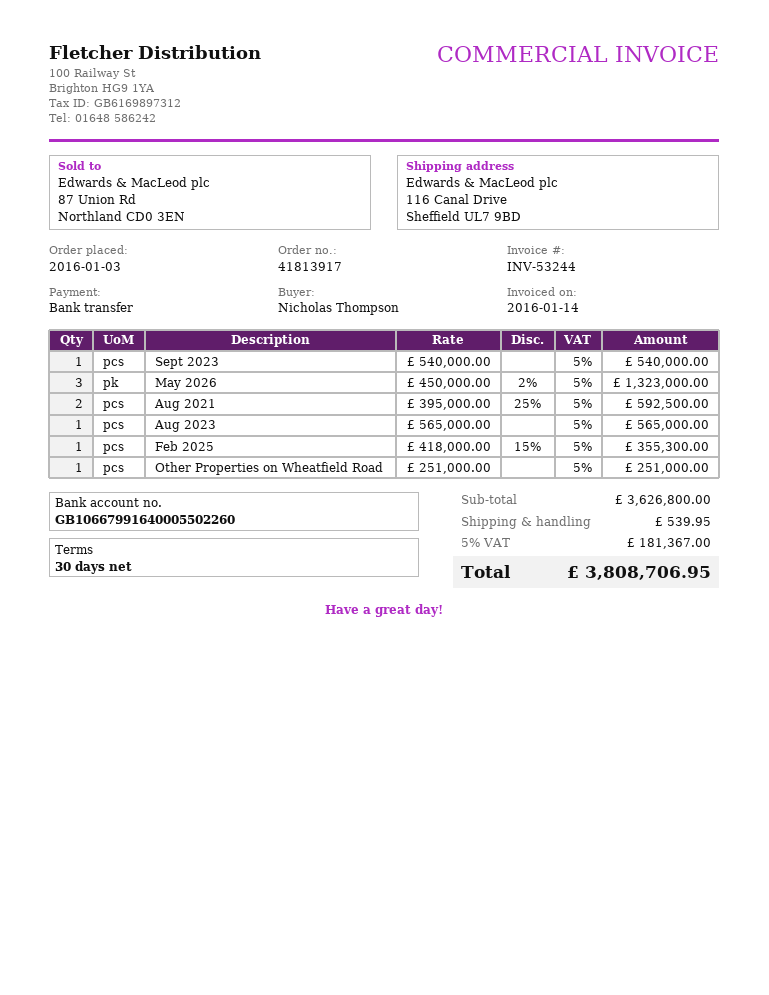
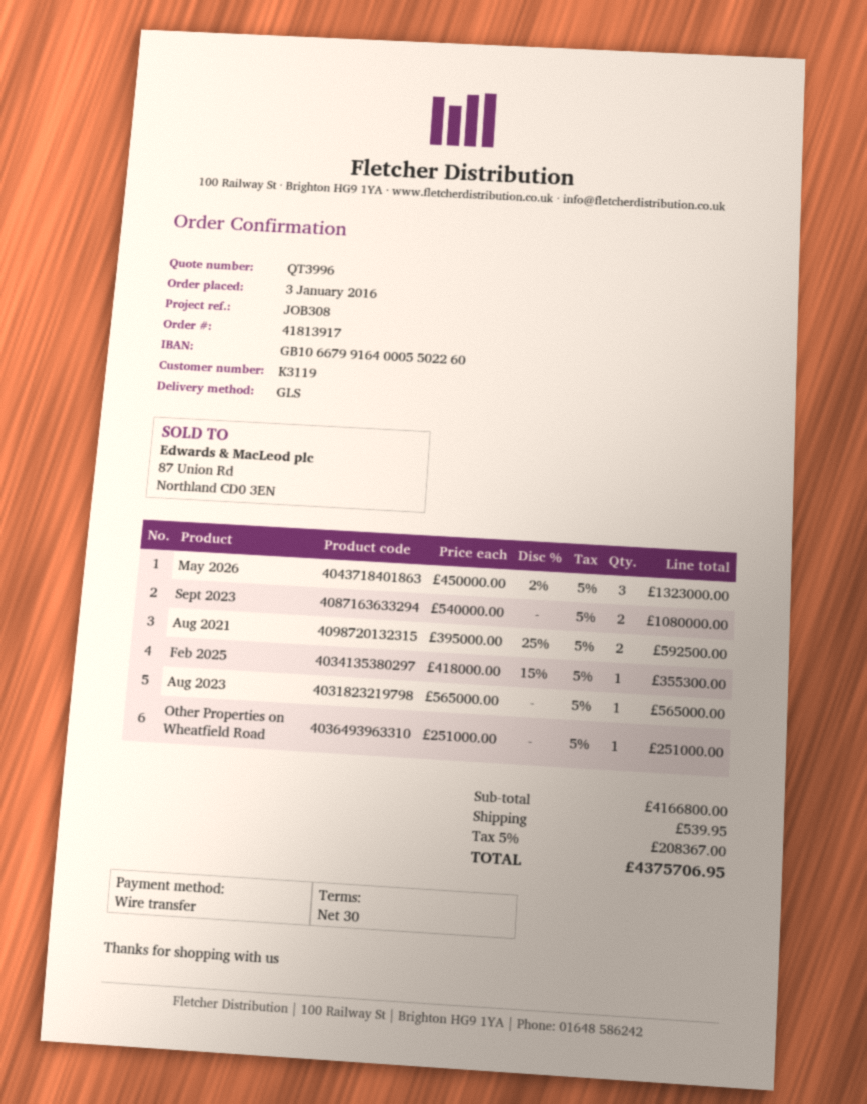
Sept 2023: 1 x 540000.00 = 540000.00 -> 2 x 540000.00 = 1080000.00
subtotal: 3626800.00 -> 4166800.00
tax: 5% = 181367.00 -> 5% = 208367.00
total: 3808706.95 -> 4375706.95

